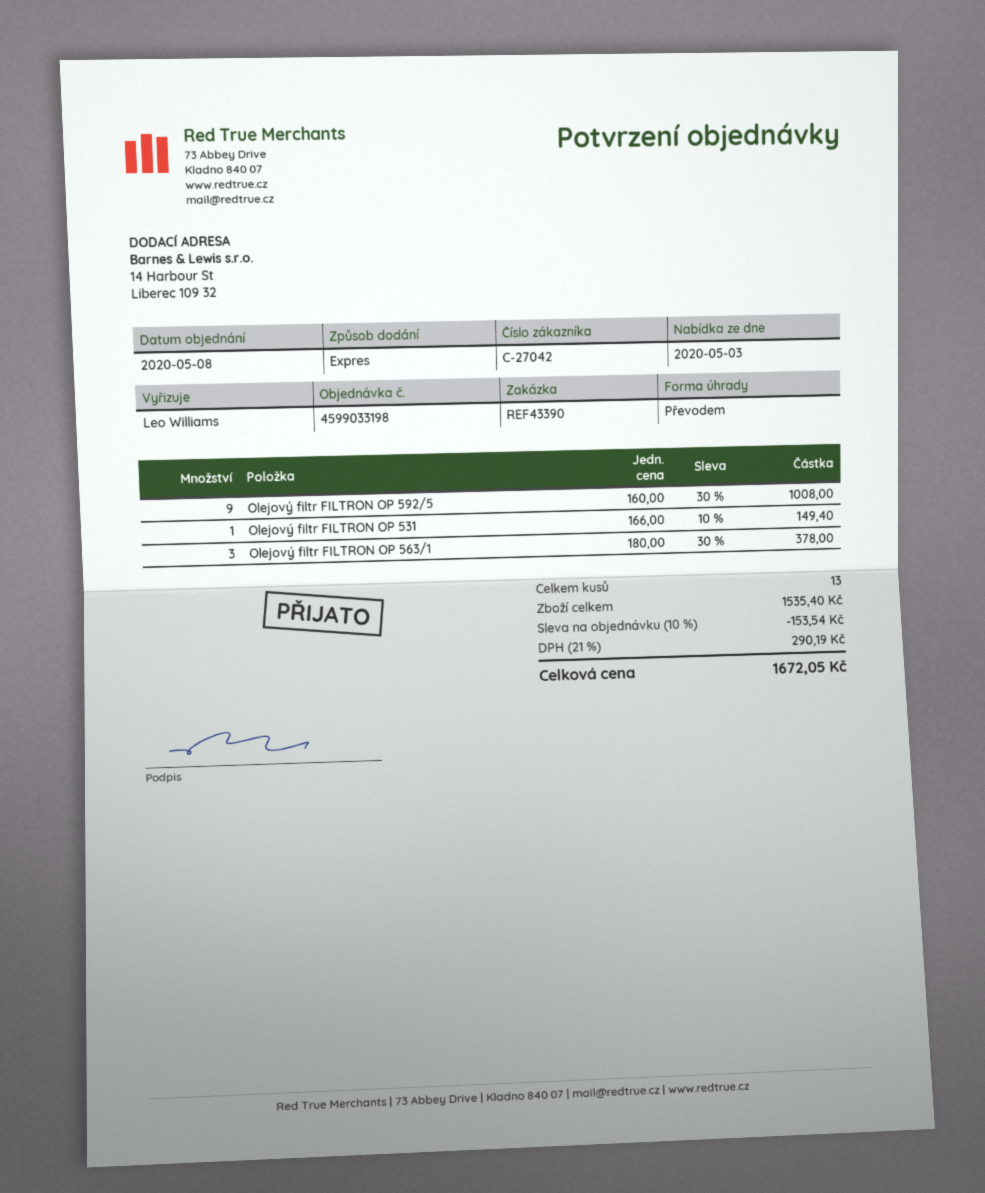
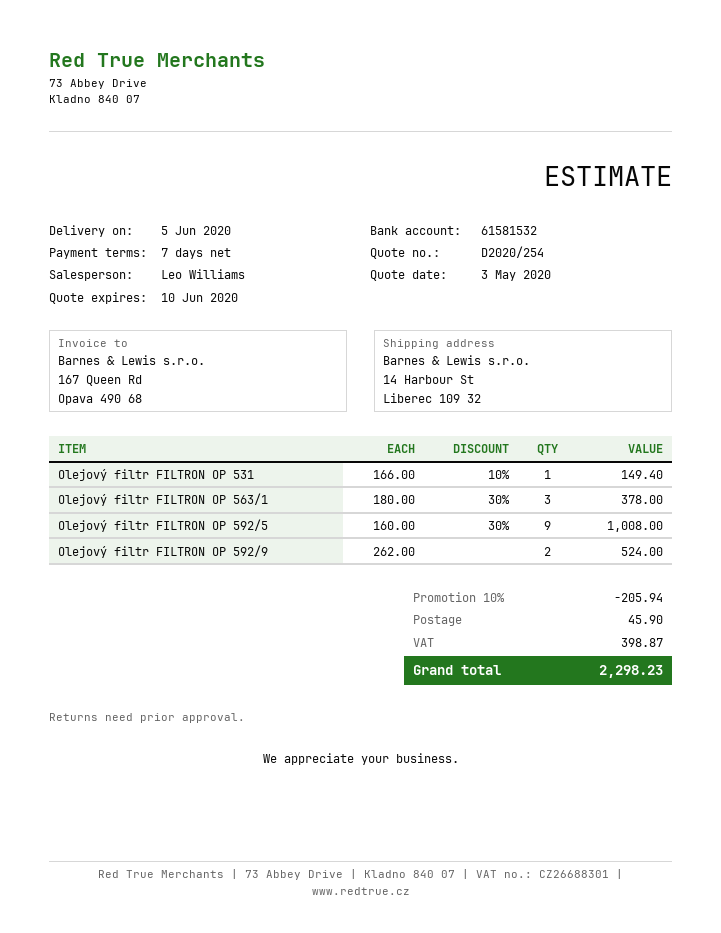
Olejový filtr FILTRON OP 592/9: none -> 2 x 262.00 = 524.00
discount: 10% = 153.54 -> 10% = 205.94
shipping: none -> 45.90
tax: 290.19 -> 398.87
total: 1672.05 -> 2298.23

